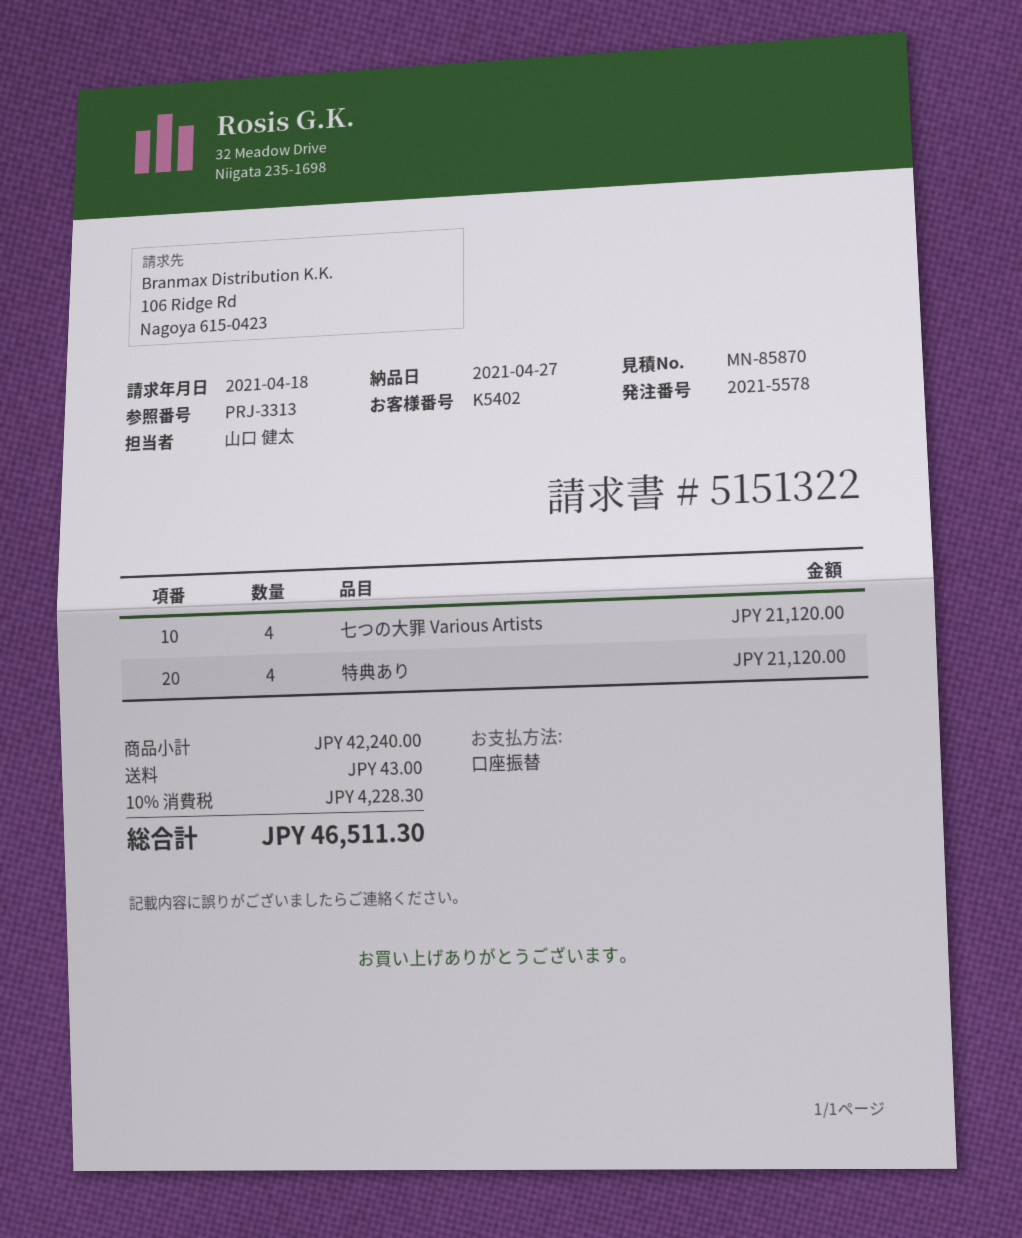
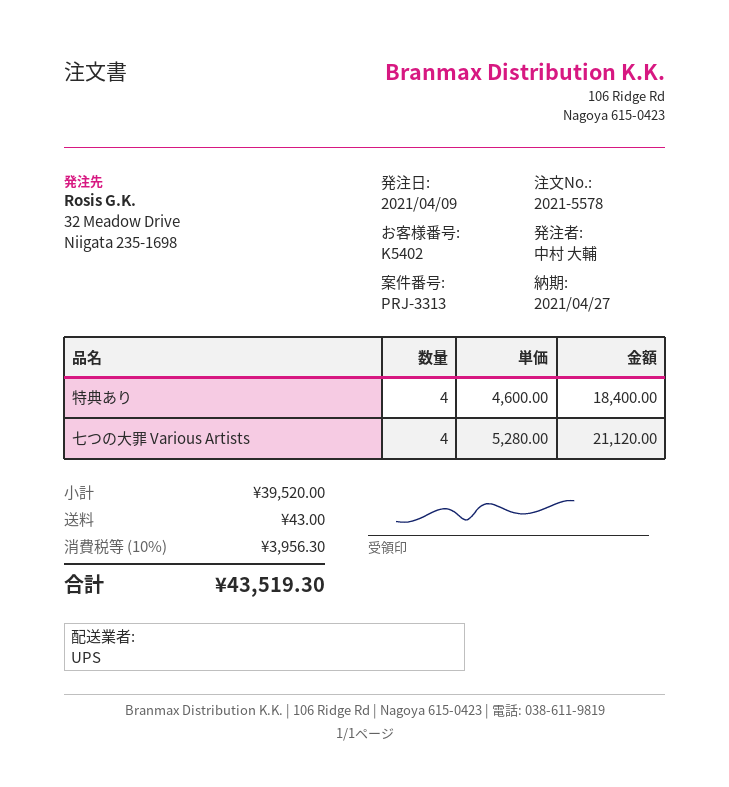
特典あり: 4 for 21120.00 -> 4 for 18400.00
subtotal: 42240.00 -> 39520.00
tax: 10% = 4228.30 -> 10% = 3956.30
total: 46511.30 -> 43519.30

